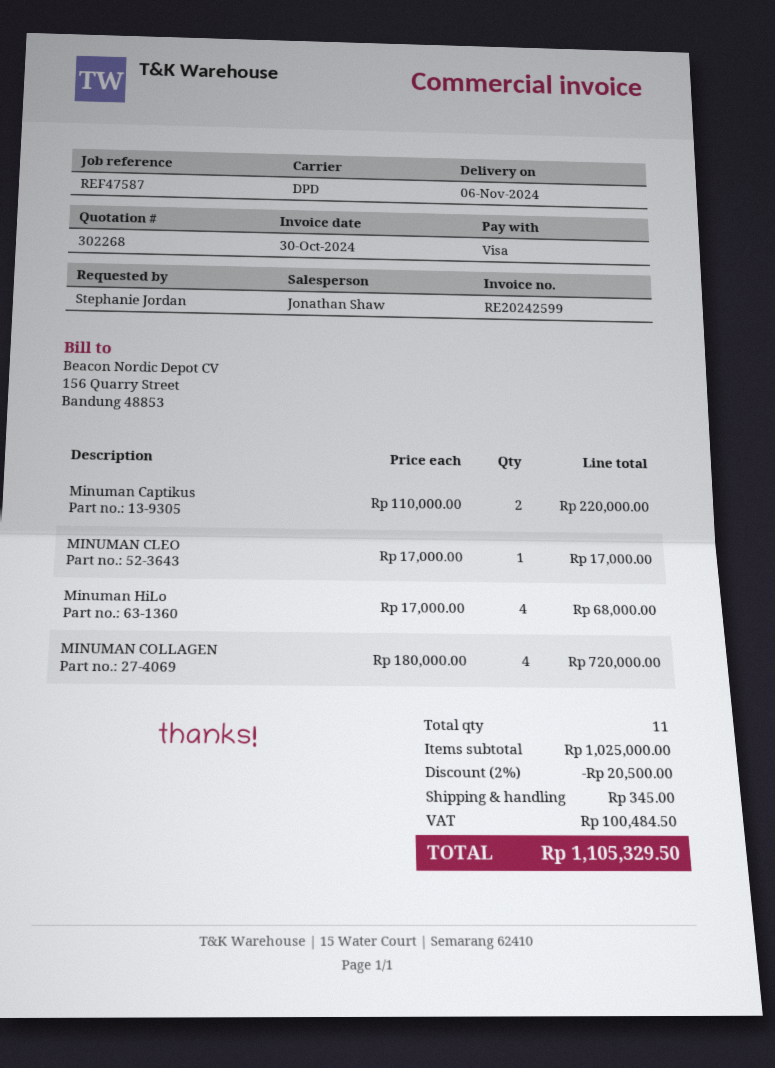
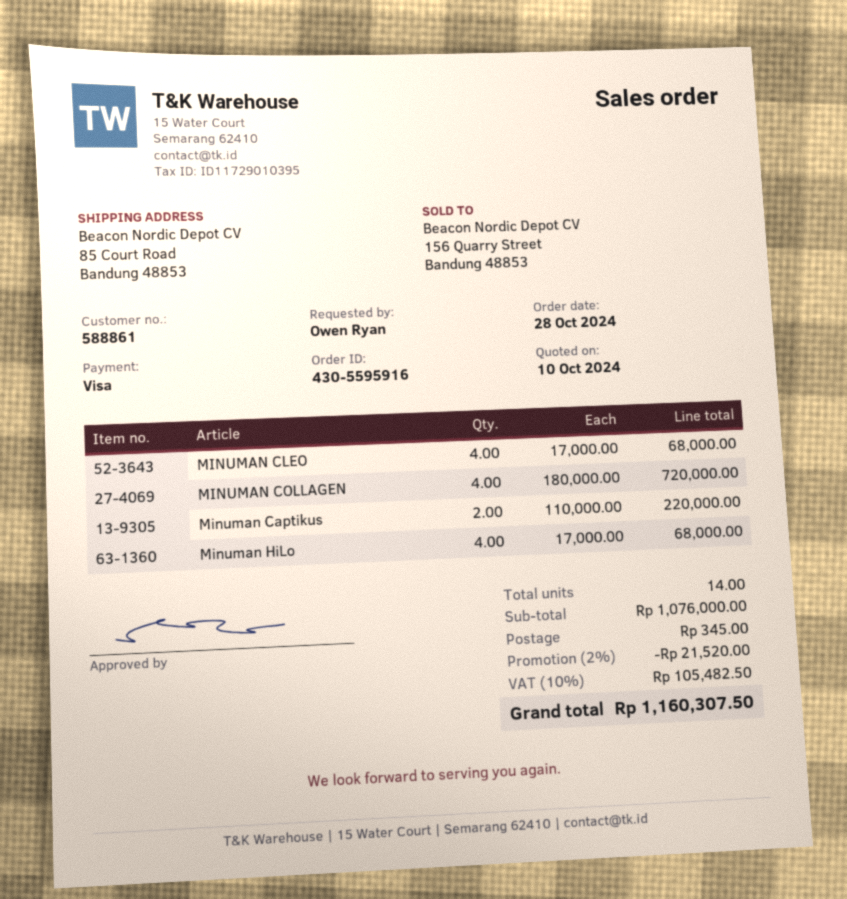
ordered by: Stephanie Jordan -> Owen Ryan
MINUMAN CLEO: 1 x 17000.00 = 17000.00 -> 4 x 17000.00 = 68000.00
total quantity: 11 -> 14
subtotal: 1025000.00 -> 1076000.00
discount: 2% = 20500.00 -> 2% = 21520.00
tax: 100484.50 -> 105482.50
total: 1105329.50 -> 1160307.50

